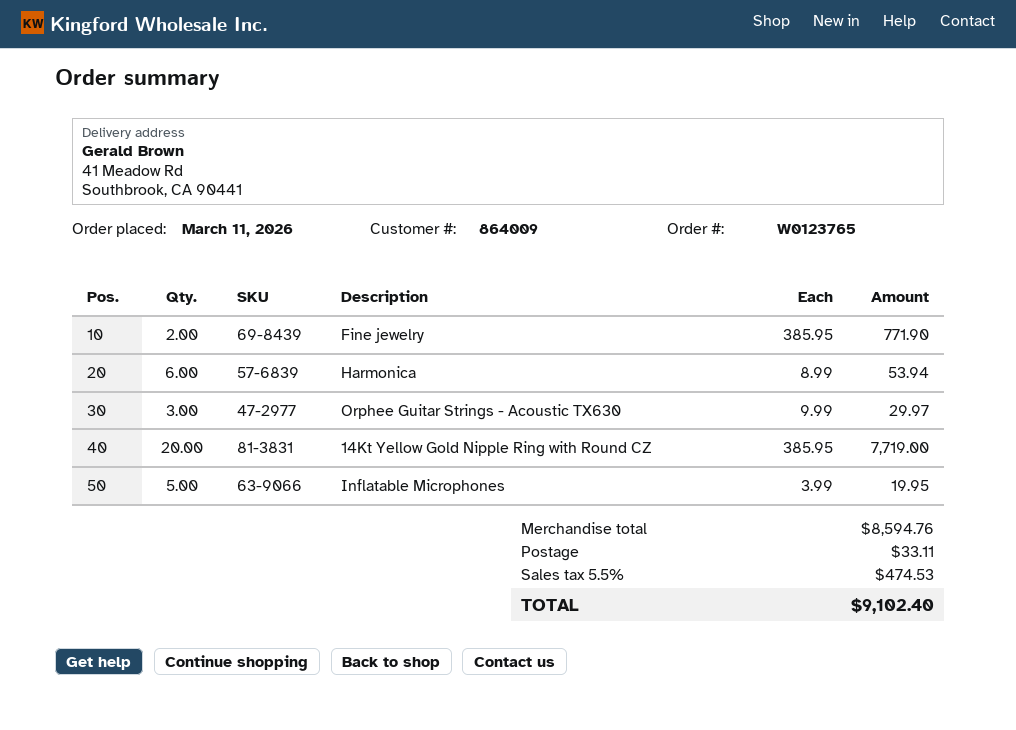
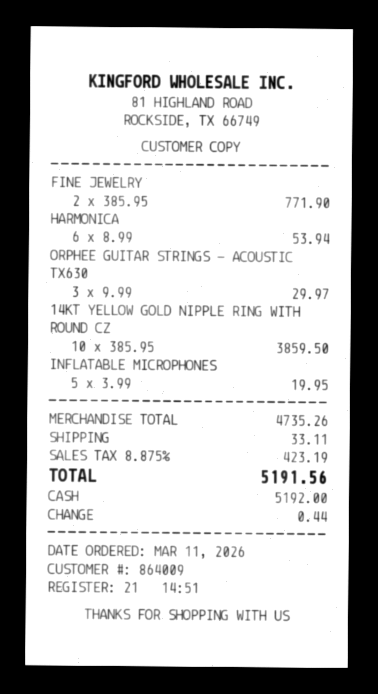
14Kt Yellow Gold Nipple Ring with Round CZ: 20 x 385.95 = 7719.00 -> 10 x 385.95 = 3859.50
subtotal: 8594.76 -> 4735.26
tax: 5.5% = 474.53 -> 8.875% = 423.19
total: 9102.40 -> 5191.56

